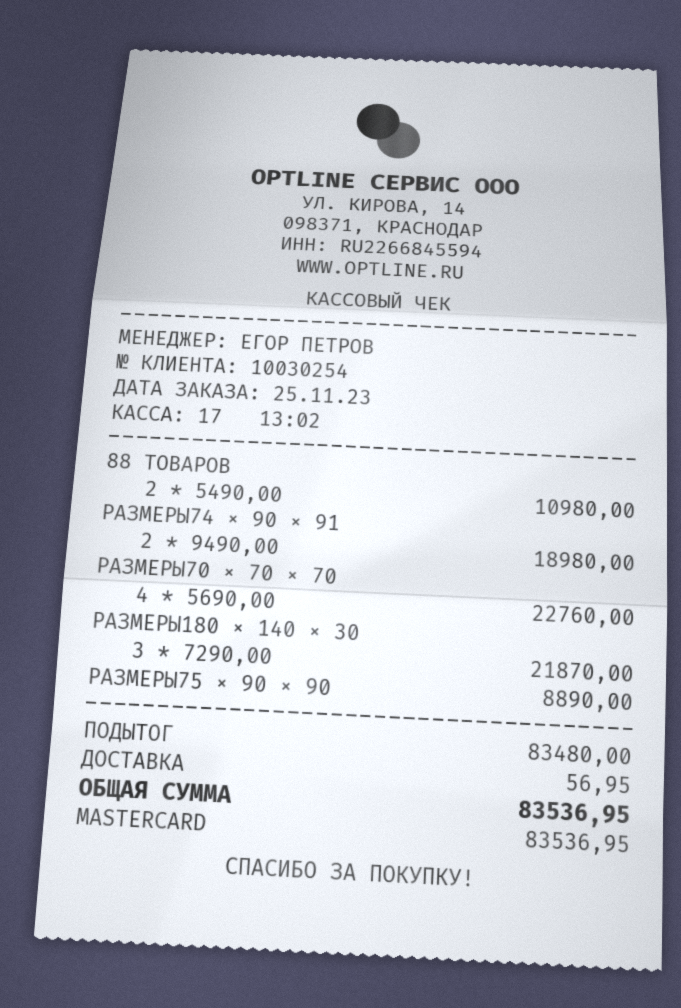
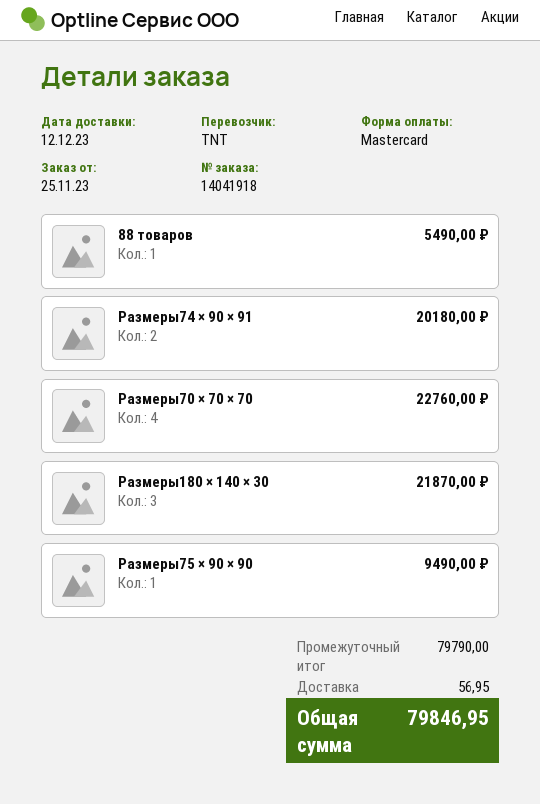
88 ТОВАРОВ: 2 for 10980.00 -> 1 for 5490.00
РАЗМЕРЫ74 × 90 × 91: 2 for 18980.00 -> 2 for 20180.00
РАЗМЕРЫ75 × 90 × 90: 1 for 8890.00 -> 1 for 9490.00
subtotal: 83480.00 -> 79790.00
total: 83536.95 -> 79846.95

